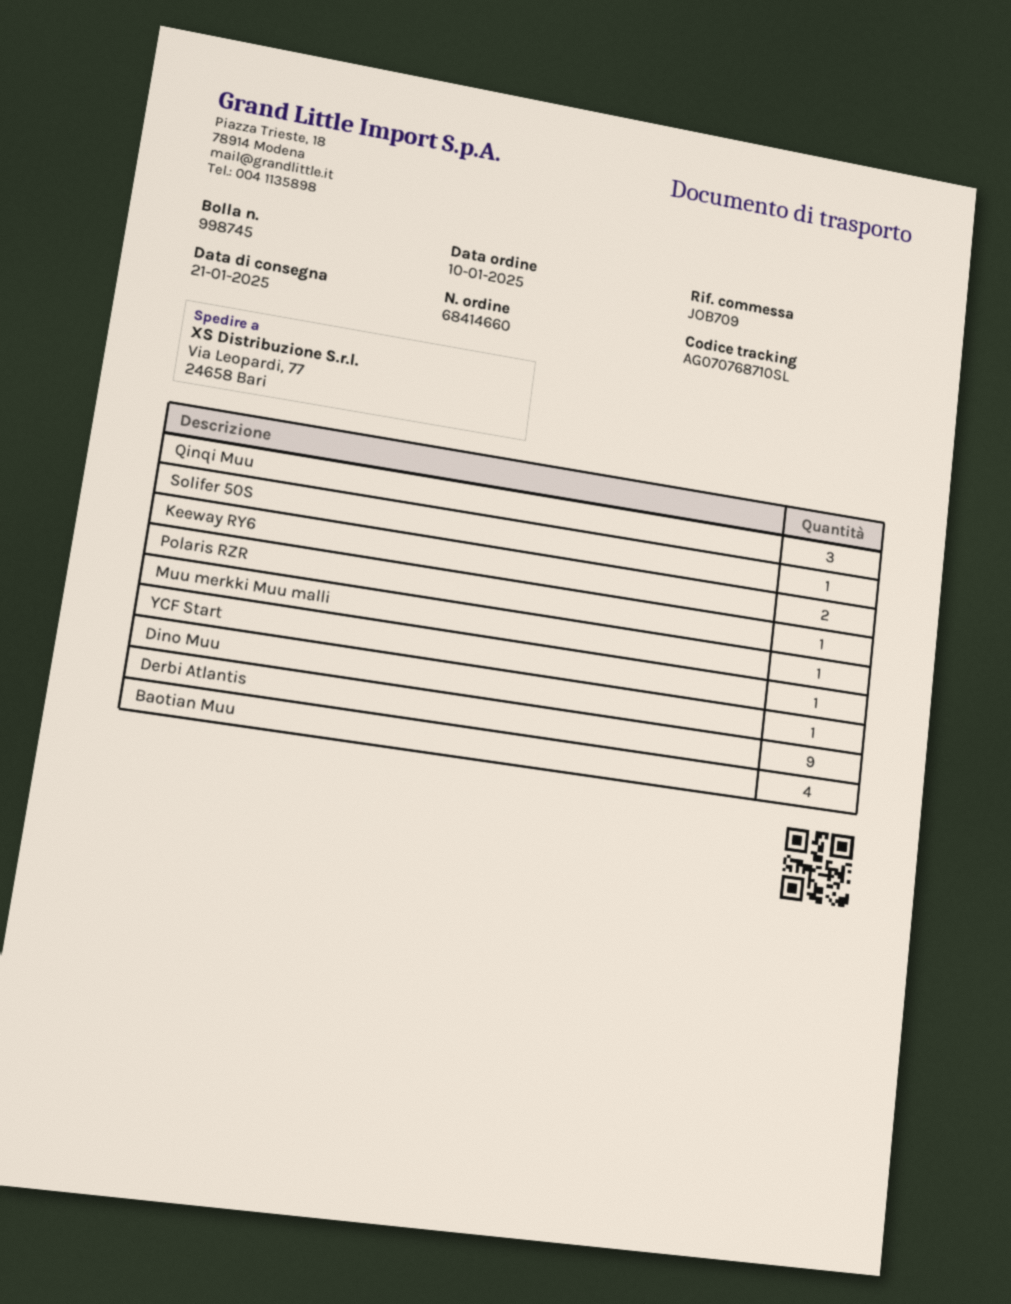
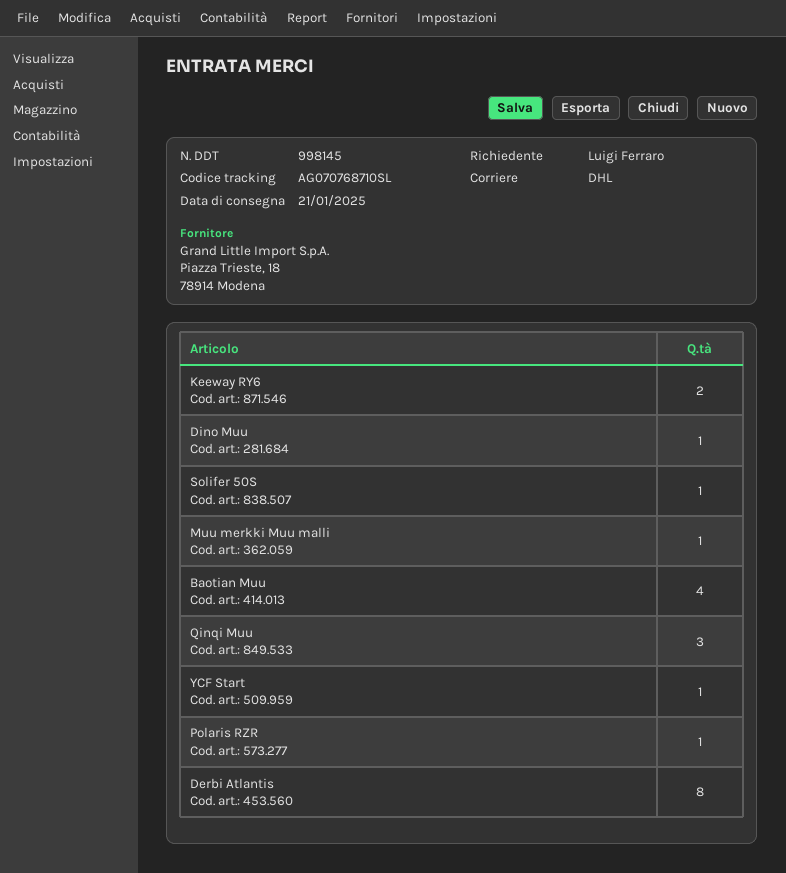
delivery note number: 998745 -> 998145
Derbi Atlantis: 9 -> 8

